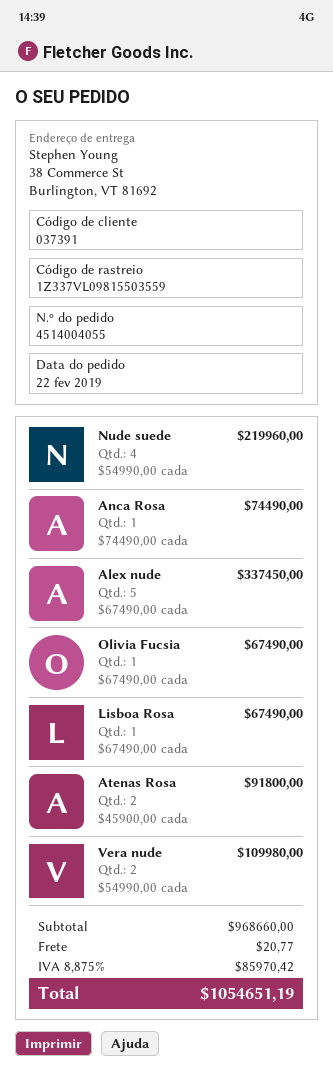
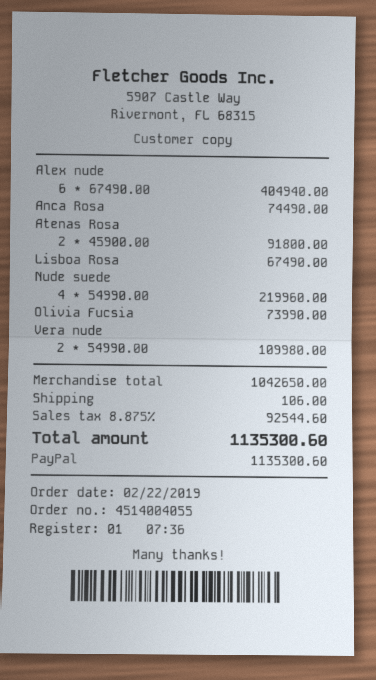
Alex nude: 5 x 67490.00 = 337450.00 -> 6 x 67490.00 = 404940.00
Olivia Fucsia: 1 x 67490.00 = 67490.00 -> 1 x 73990.00 = 73990.00
subtotal: 968660.00 -> 1042650.00
shipping: 20.77 -> 106.00
tax: 8.875% = 85970.42 -> 8.875% = 92544.60
total: 1054651.19 -> 1135300.60

